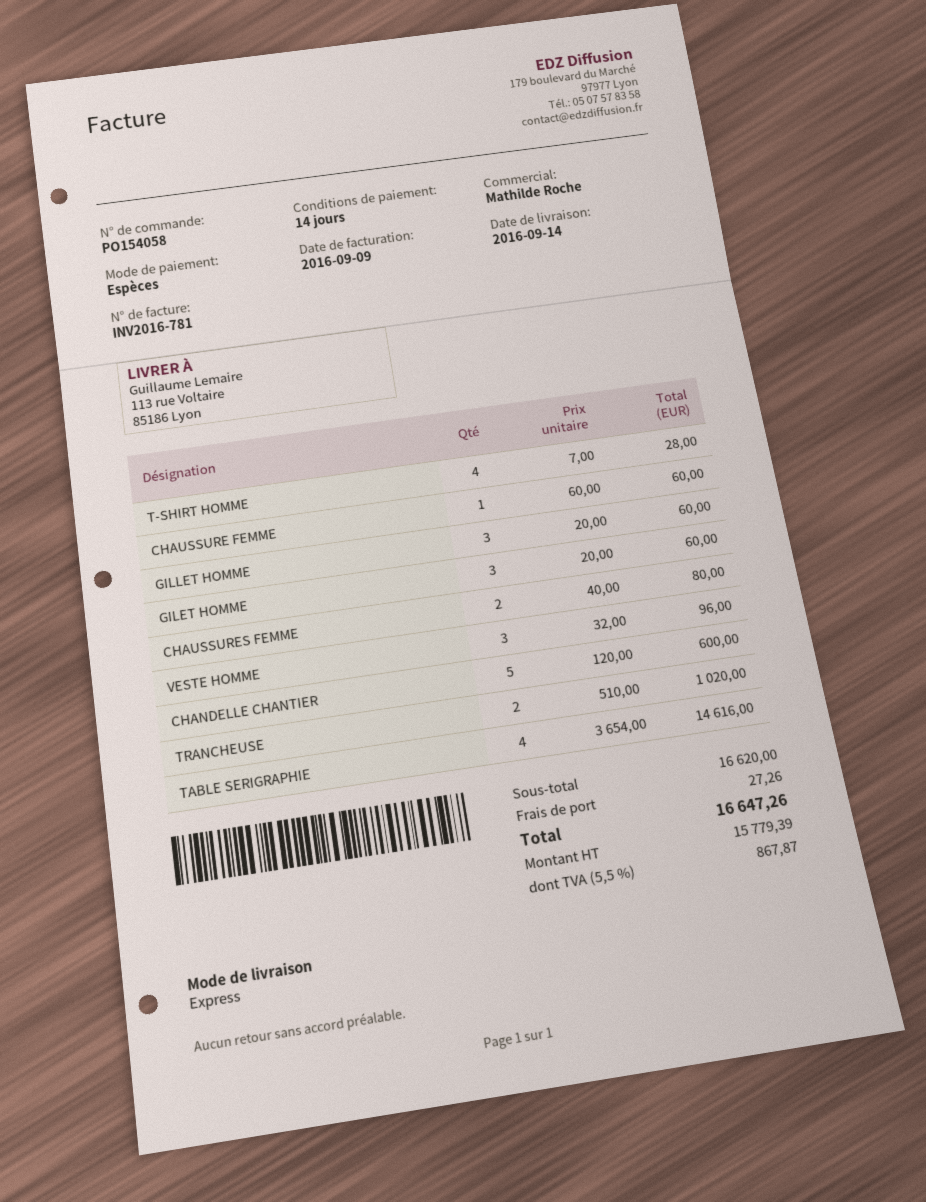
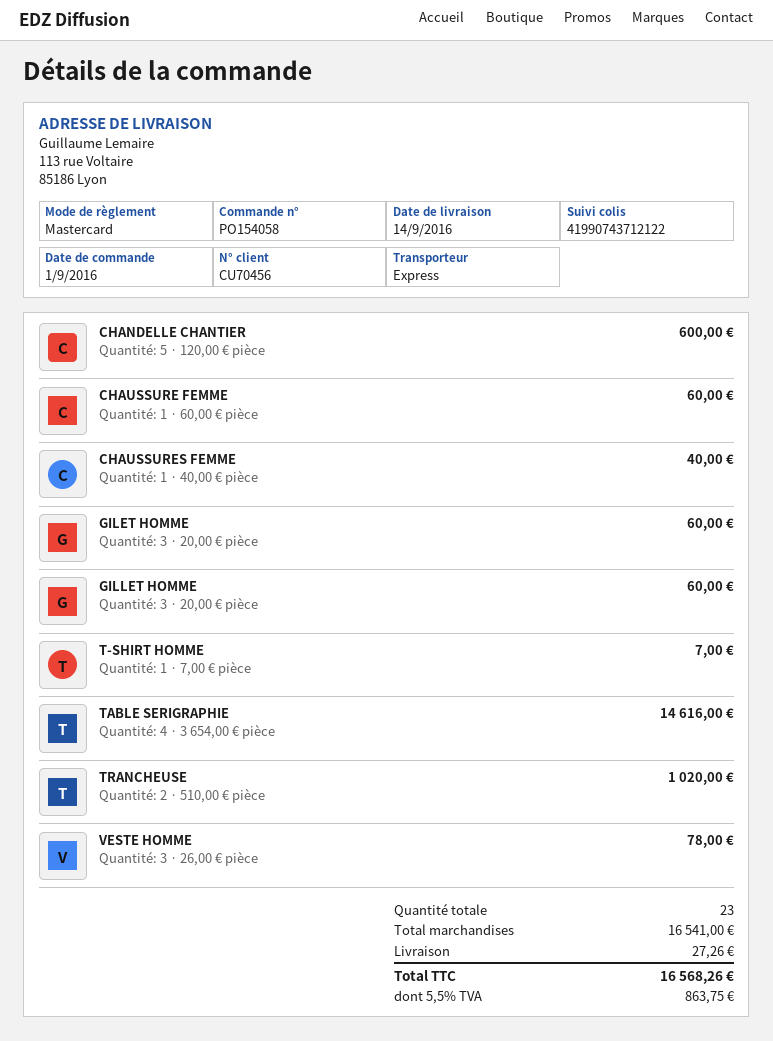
payment method: cash -> Mastercard
T-SHIRT HOMME: 4 x 7.00 = 28.00 -> 1 x 7.00 = 7.00
CHAUSSURES FEMME: 2 x 40.00 = 80.00 -> 1 x 40.00 = 40.00
VESTE HOMME: 3 x 32.00 = 96.00 -> 3 x 26.00 = 78.00
subtotal: 16620.00 -> 16541.00
tax: 5.5% = 867.87 -> 5.5% = 863.75
total: 16647.26 -> 16568.26

